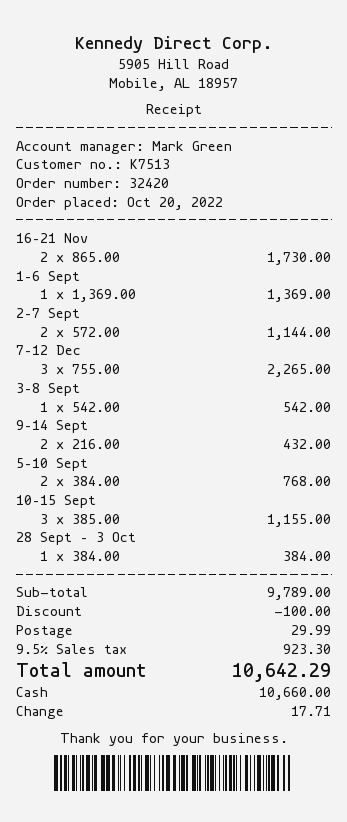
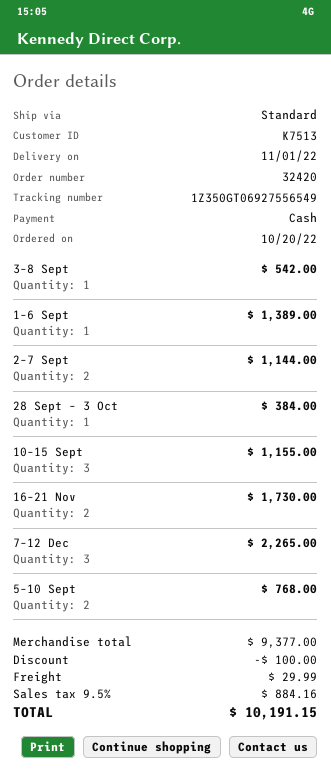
1–6 Sept: 1 for 1369.00 -> 1 for 1389.00
9–14 Sept: 2 for 432.00 -> none
subtotal: 9789.00 -> 9377.00
tax: 9.5% = 923.30 -> 9.5% = 884.16
total: 10642.29 -> 10191.15

